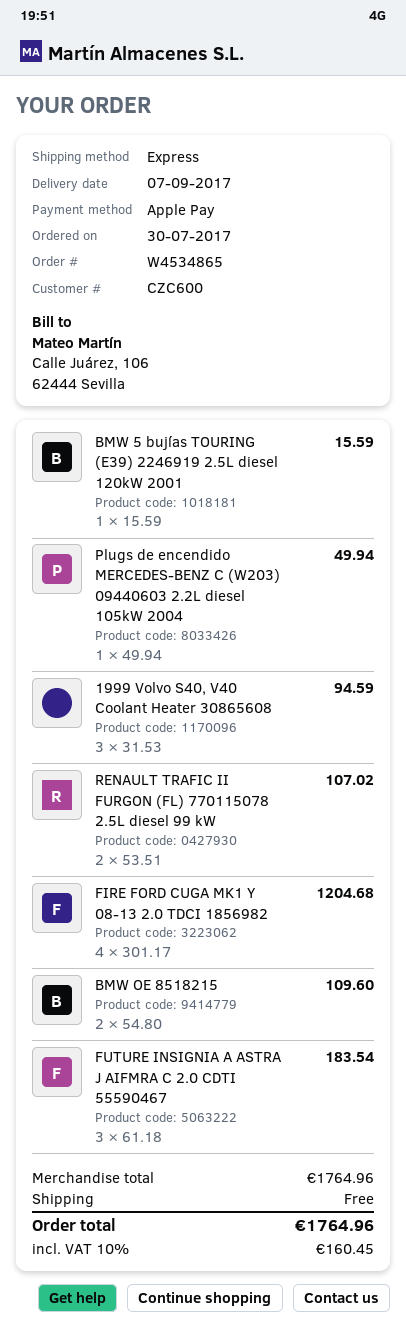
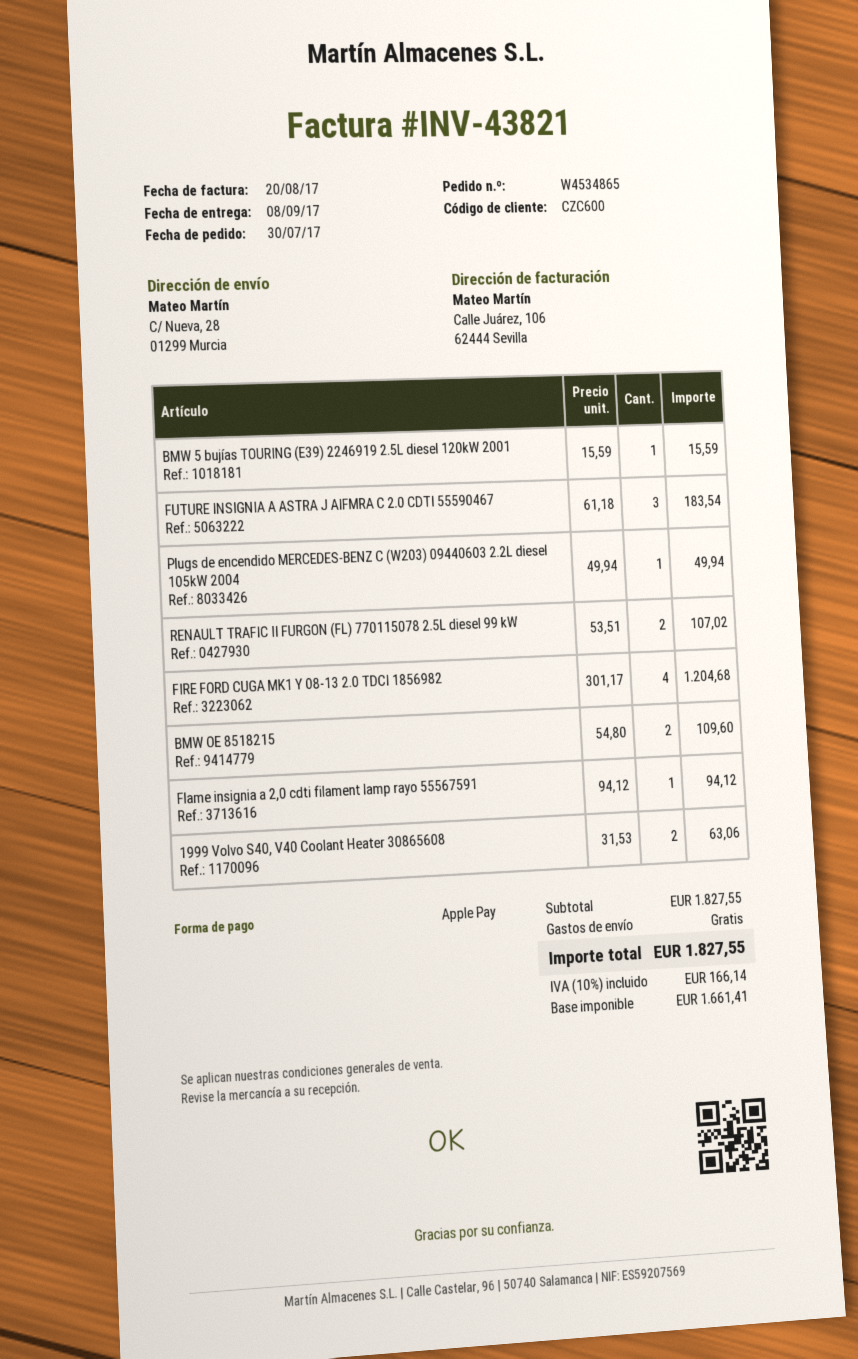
delivery date: 2017-09-07 -> 2017-09-08
1999 Volvo S40, V40 Coolant Heater 30865608: 3 x 31.53 = 94.59 -> 2 x 31.53 = 63.06
Flame insignia a 2,0 cdti filament lamp rayo 55567591: none -> 1 x 94.12 = 94.12
subtotal: 1764.96 -> 1827.55
tax: 10% = 160.45 -> 10% = 166.14
total: 1764.96 -> 1827.55

